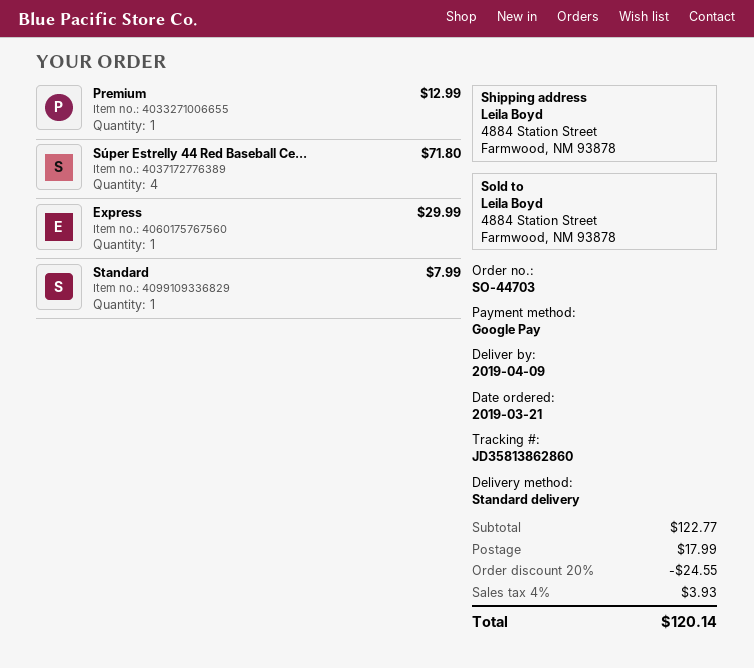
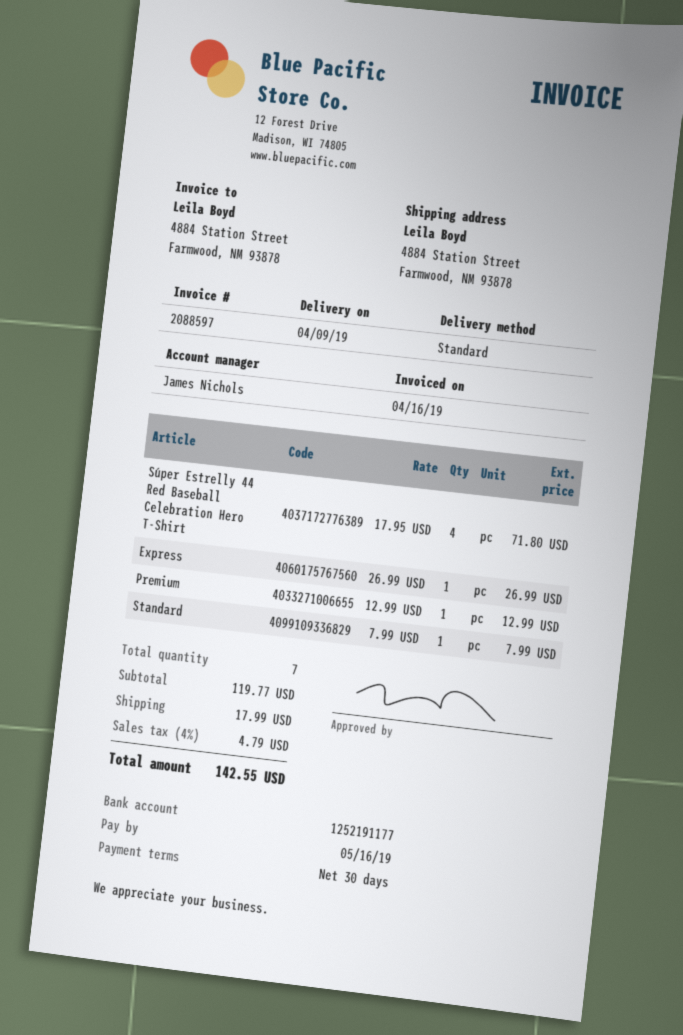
Express: 1 for 29.99 -> 1 for 26.99
subtotal: 122.77 -> 119.77
discount: 20% = 24.55 -> none
tax: 4% = 3.93 -> 4% = 4.79
total: 120.14 -> 142.55

